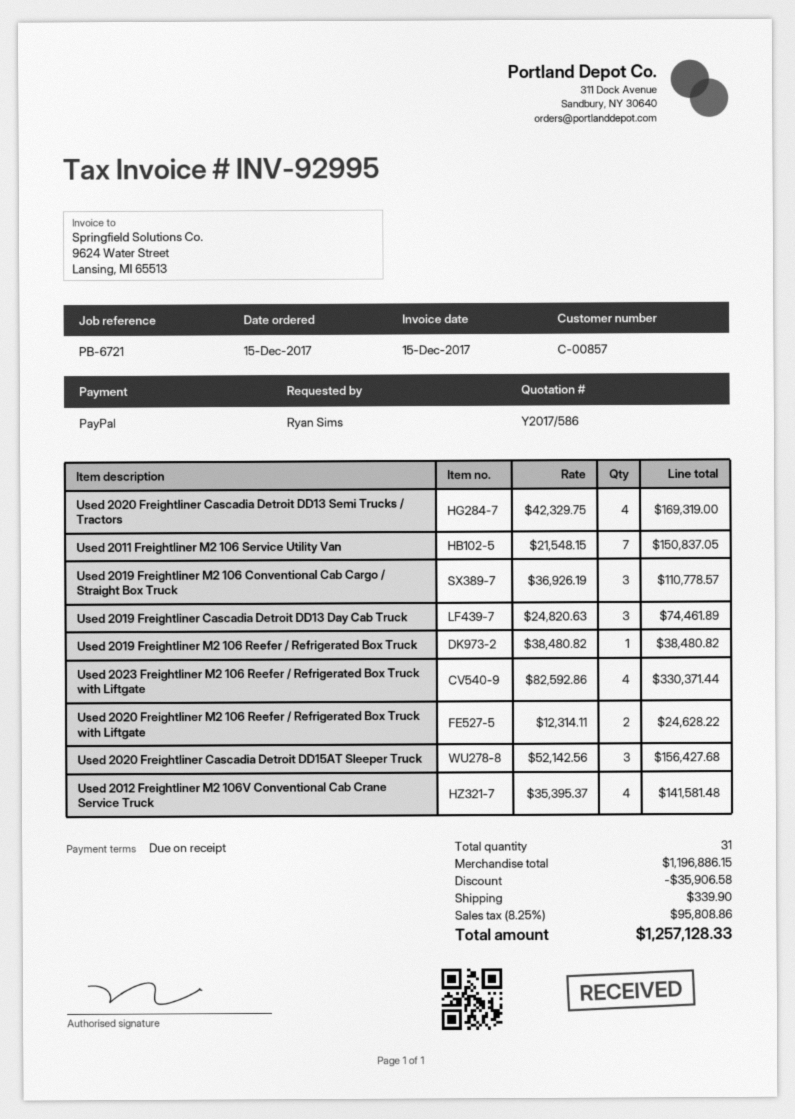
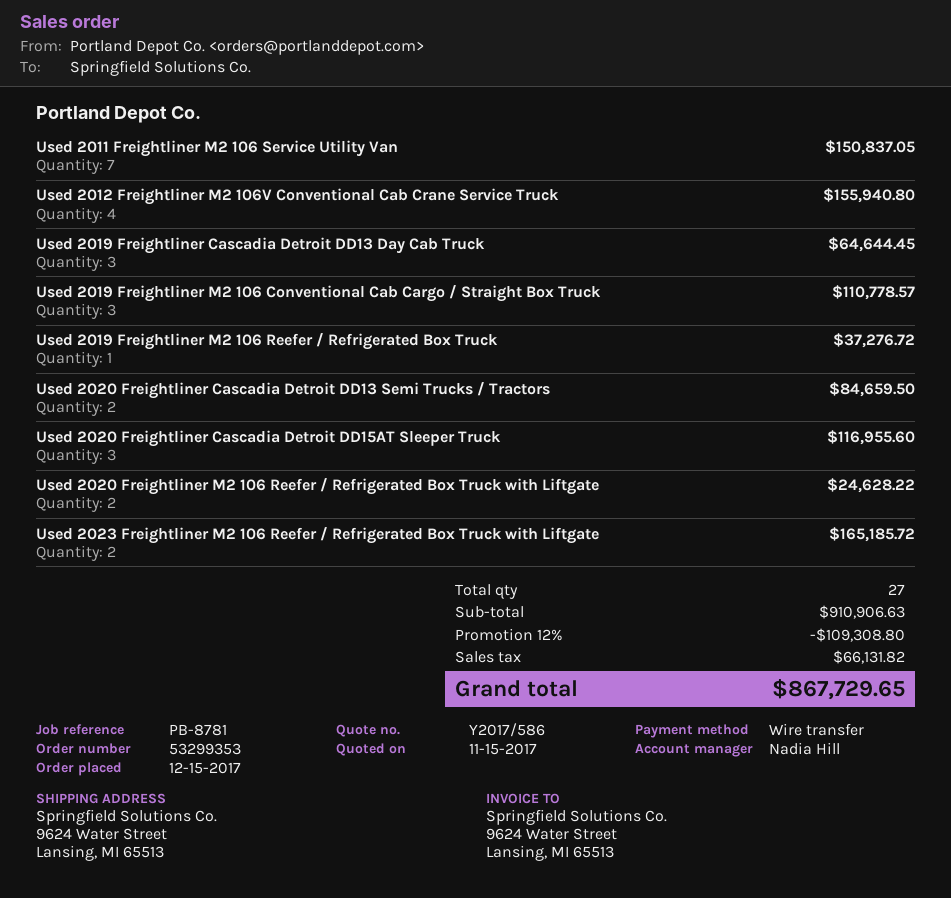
reference: PB-6721 -> PB-8781
payment method: PayPal -> bank transfer
Used 2020 Freightliner Cascadia Detroit DD13 Semi Trucks / Tractors: 4 for 169319.00 -> 2 for 84659.50
Used 2019 Freightliner Cascadia Detroit DD13 Day Cab Truck: 3 for 74461.89 -> 3 for 64644.45
Used 2019 Freightliner M2 106 Reefer / Refrigerated Box Truck: 1 for 38480.82 -> 1 for 37276.72
Used 2023 Freightliner M2 106 Reefer / Refrigerated Box Truck with Liftgate: 4 for 330371.44 -> 2 for 165185.72
Used 2020 Freightliner Cascadia Detroit DD15AT Sleeper Truck: 3 for 156427.68 -> 3 for 116955.60
Used 2012 Freightliner M2 106V Conventional Cab Crane Service Truck: 4 for 141581.48 -> 4 for 155940.80
total quantity: 31 -> 27
subtotal: 1196886.15 -> 910906.63
discount: 35906.58 -> 109308.80
shipping: 339.90 -> none
tax: 95808.86 -> 66131.82
total: 1257128.33 -> 867729.65

